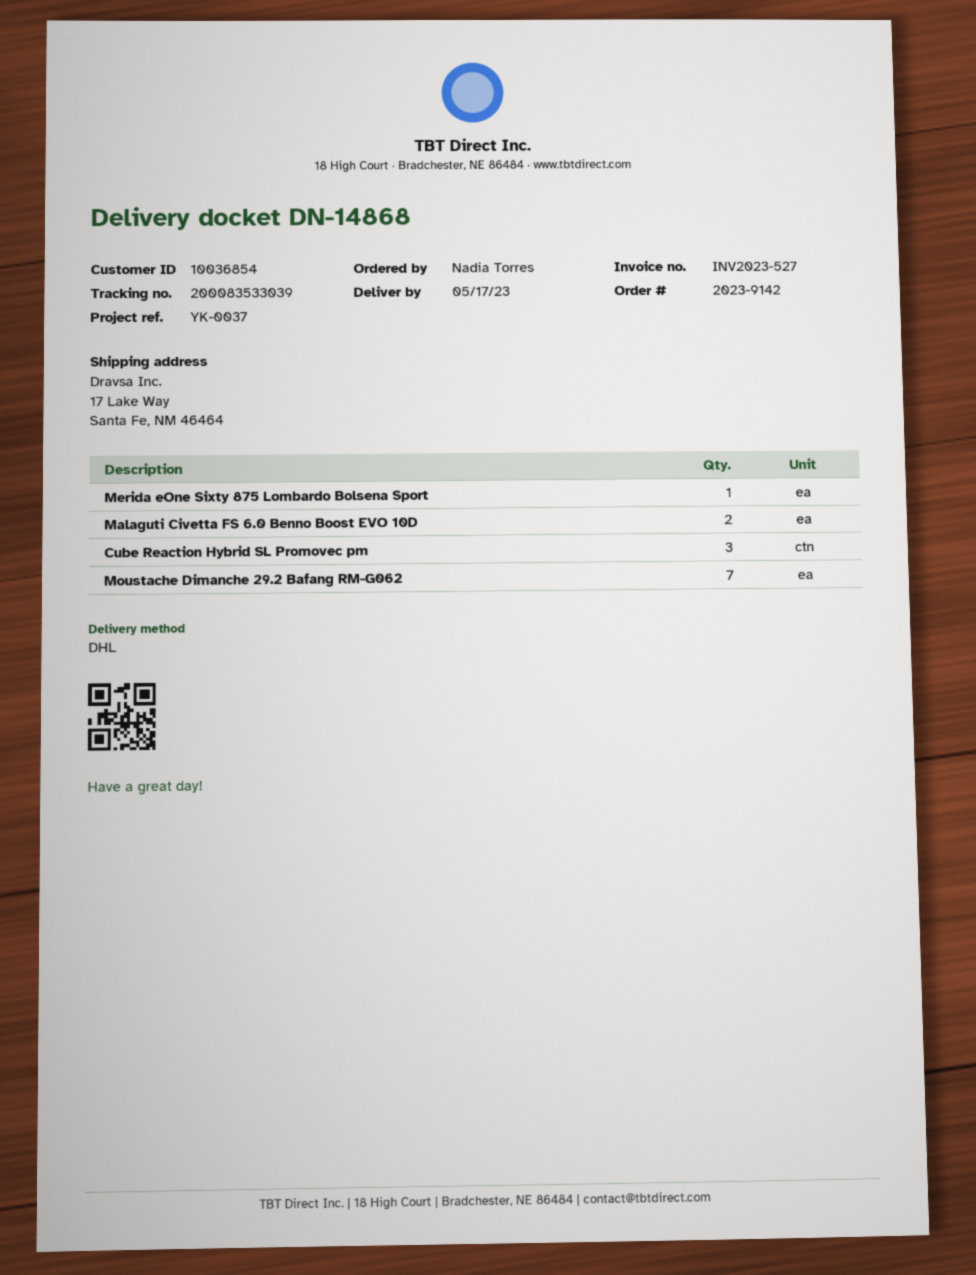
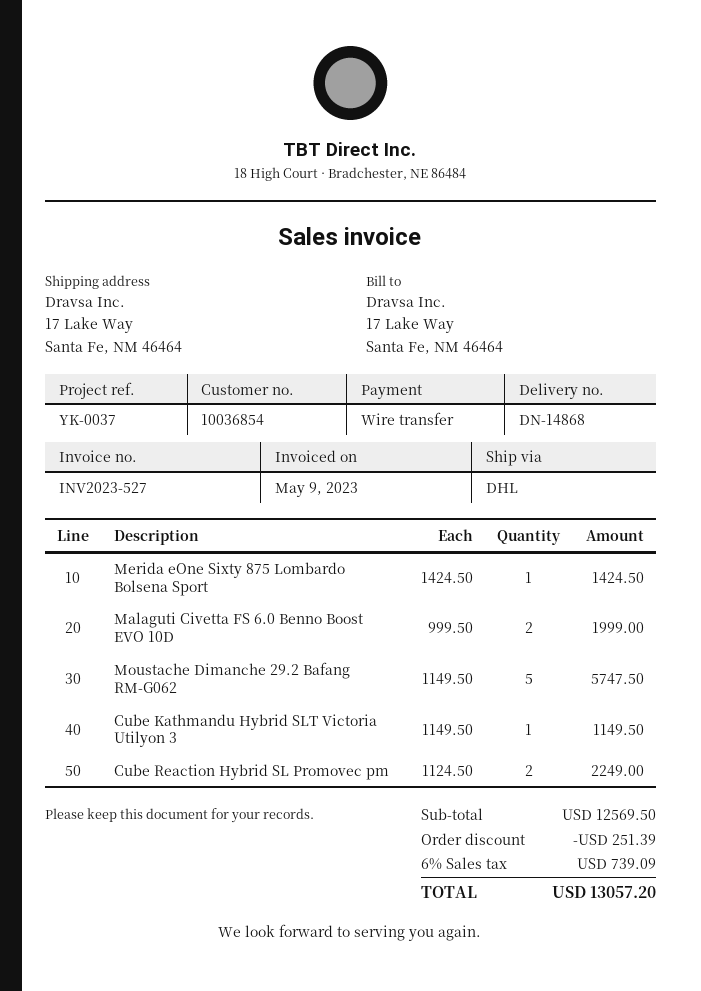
Cube Reaction Hybrid SL Promovec pm: 3 -> 2
Moustache Dimanche 29.2 Bafang RM-G062: 7 -> 5
Cube Kathmandu Hybrid SLT Victoria Utilyon 3: none -> 1

